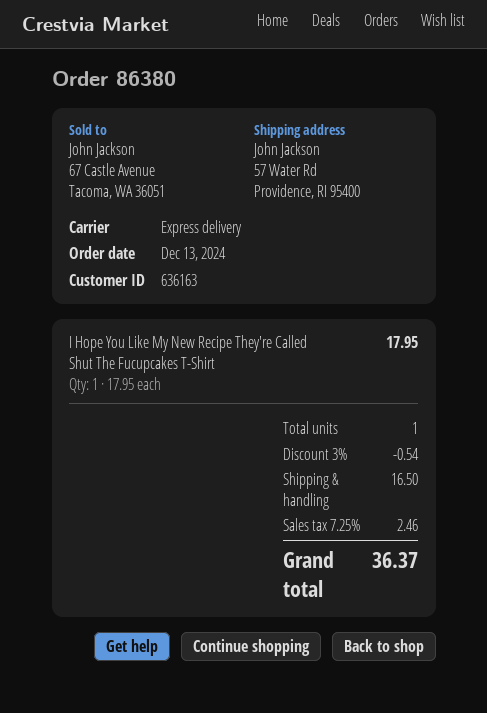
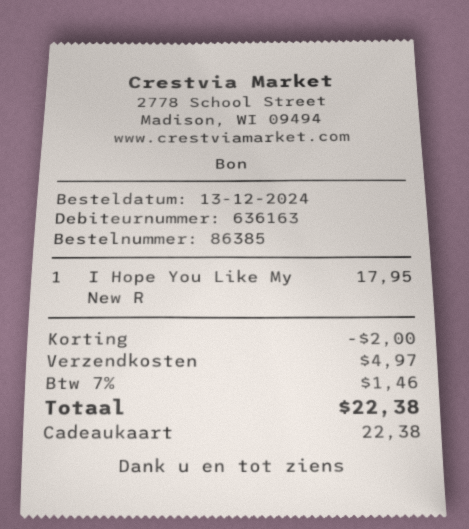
order number: 86380 -> 86385
discount: 0.54 -> 2.00
shipping: 16.50 -> 4.97
tax: 7.25% = 2.46 -> 7% = 1.46
total: 36.37 -> 22.38

